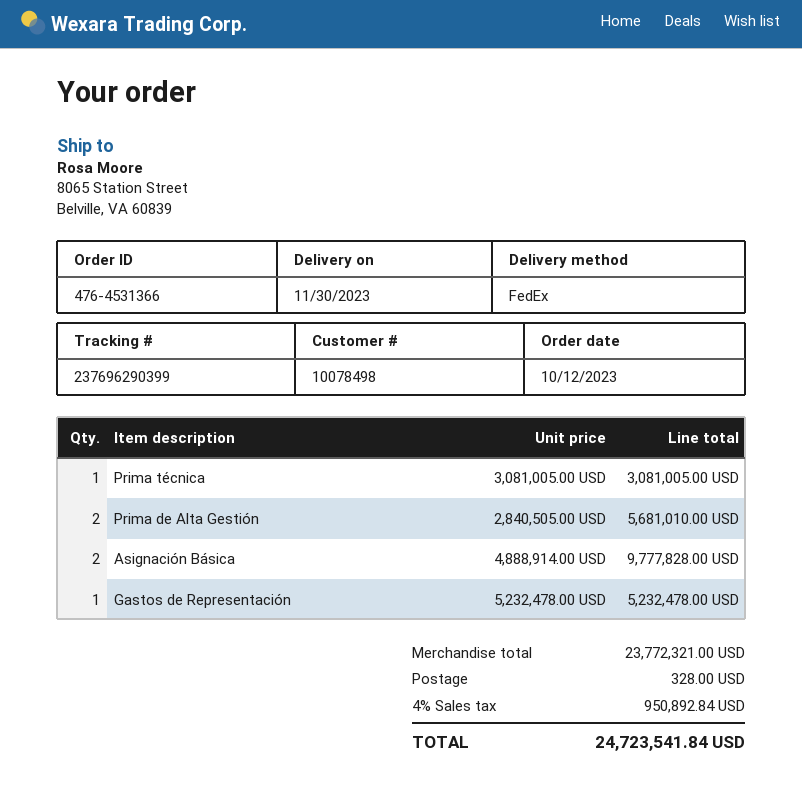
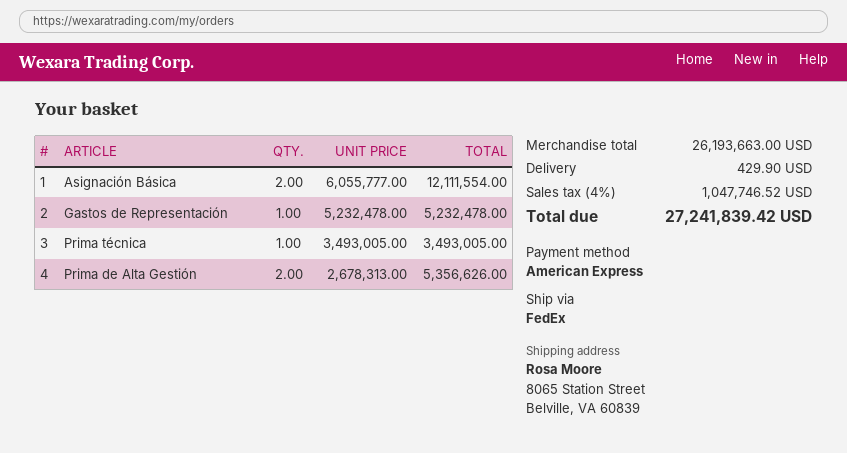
Prima técnica: 1 x 3081005.00 = 3081005.00 -> 1 x 3493005.00 = 3493005.00
Prima de Alta Gestión: 2 x 2840505.00 = 5681010.00 -> 2 x 2678313.00 = 5356626.00
Asignación Básica: 2 x 4888914.00 = 9777828.00 -> 2 x 6055777.00 = 12111554.00
subtotal: 23772321.00 -> 26193663.00
shipping: 328.00 -> 429.90
tax: 4% = 950892.84 -> 4% = 1047746.52
total: 24723541.84 -> 27241839.42

